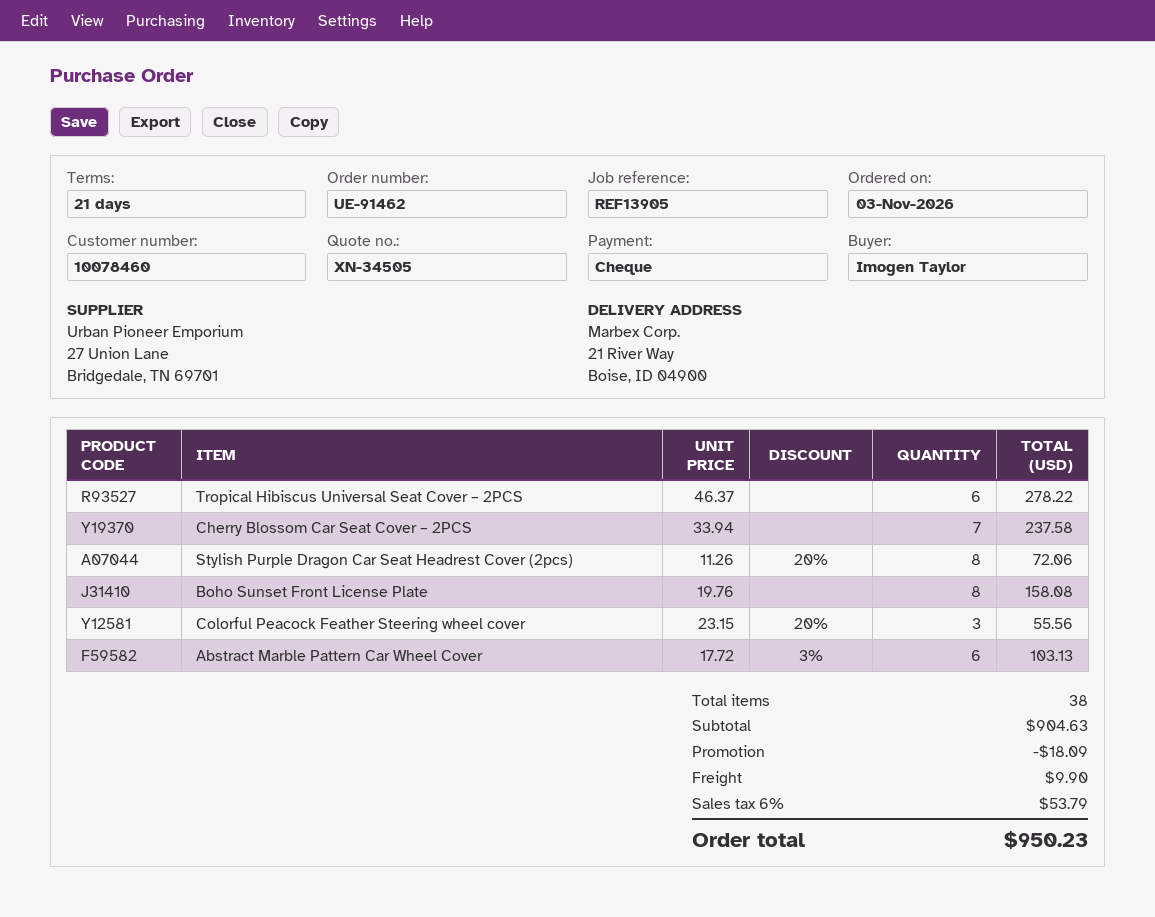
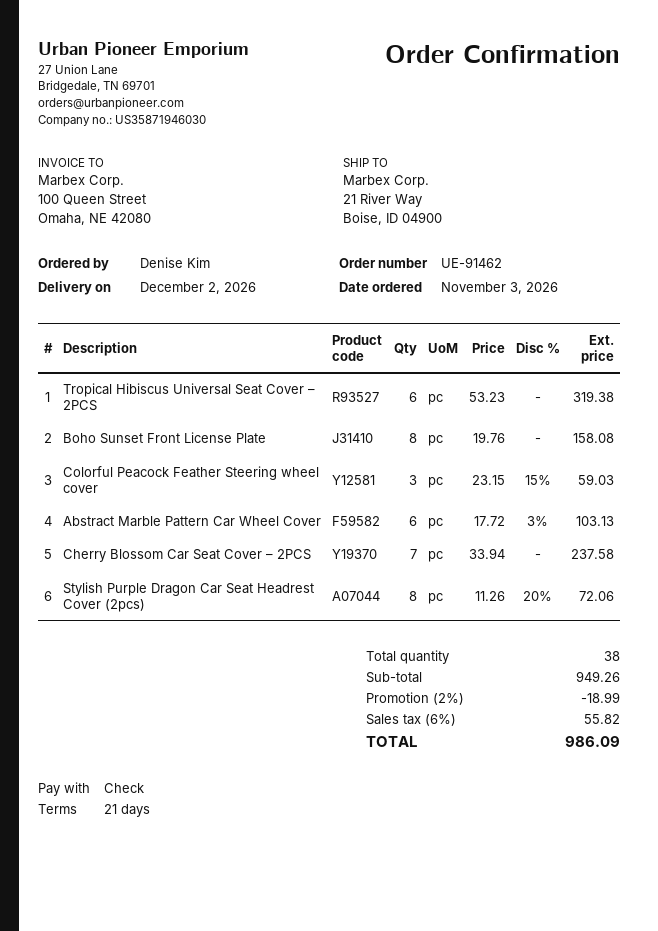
ordered by: Imogen Taylor -> Denise Kim
Tropical Hibiscus Universal Seat Cover – 2PCS: 6 x 46.37 = 278.22 -> 6 x 53.23 = 319.38
Colorful Peacock Feather Steering wheel cover: 3 x 23.15 - 20% = 55.56 -> 3 x 23.15 - 15% = 59.03
subtotal: 904.63 -> 949.26
discount: 18.09 -> 18.99
shipping: 9.90 -> none
tax: 6% = 53.79 -> 6% = 55.82
total: 950.23 -> 986.09

